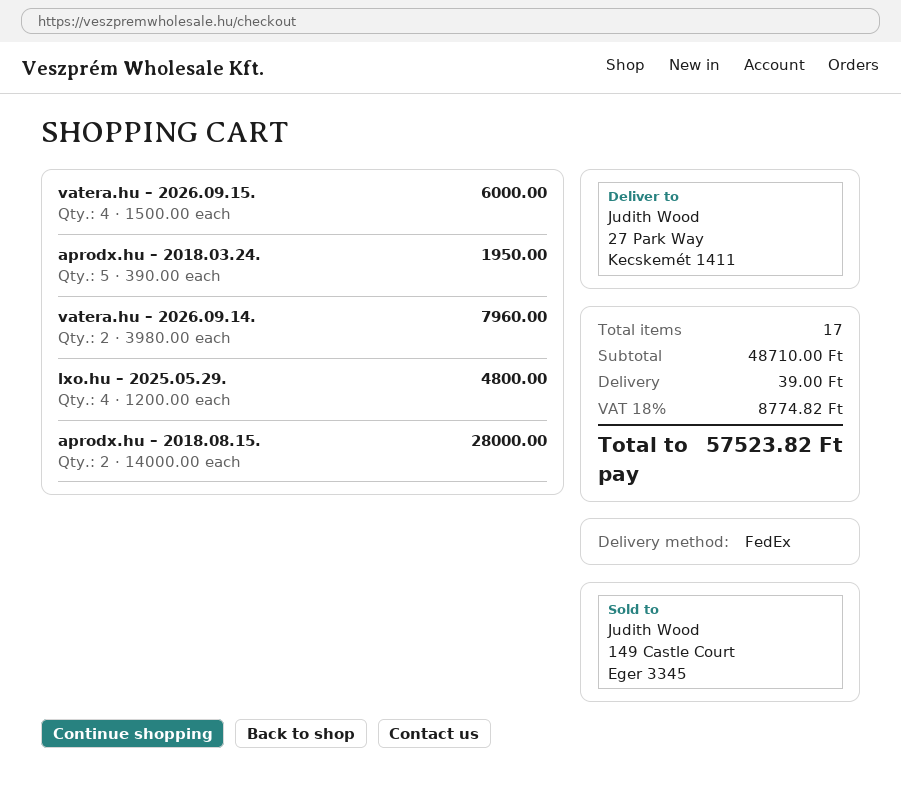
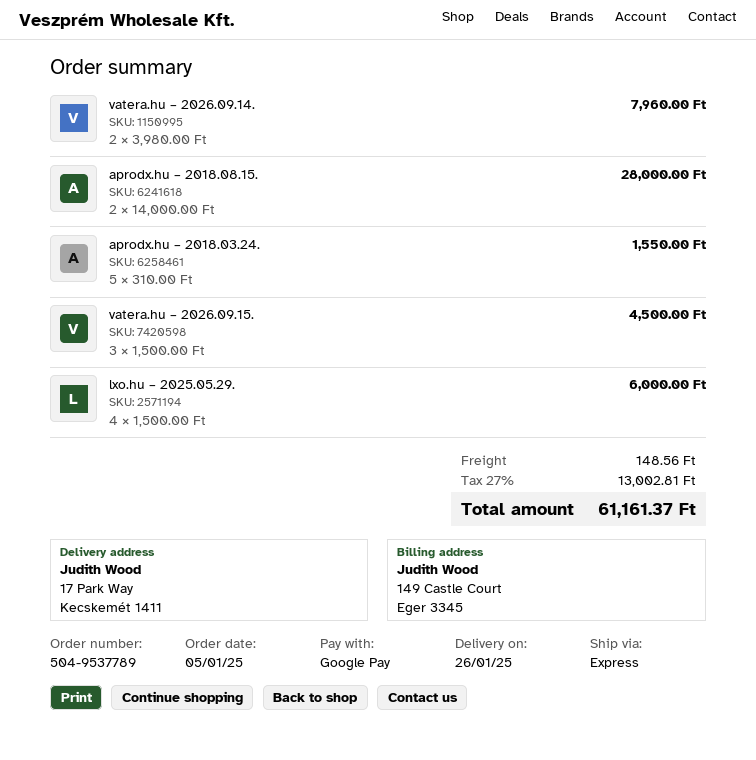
shipping method: FedEx -> express
ship to: 27 Park Way, Kecskemét 1411 -> 17 Park Way, Kecskemét 1411
vatera.hu – 2026.09.15.: 4 x 1500.00 = 6000.00 -> 3 x 1500.00 = 4500.00
aprodx.hu – 2018.03.24.: 5 x 390.00 = 1950.00 -> 5 x 310.00 = 1550.00
lxo.hu – 2025.05.29.: 4 x 1200.00 = 4800.00 -> 4 x 1500.00 = 6000.00
shipping: 39.00 -> 148.56
tax: 18% = 8774.82 -> 27% = 13002.81
total: 57523.82 -> 61161.37

